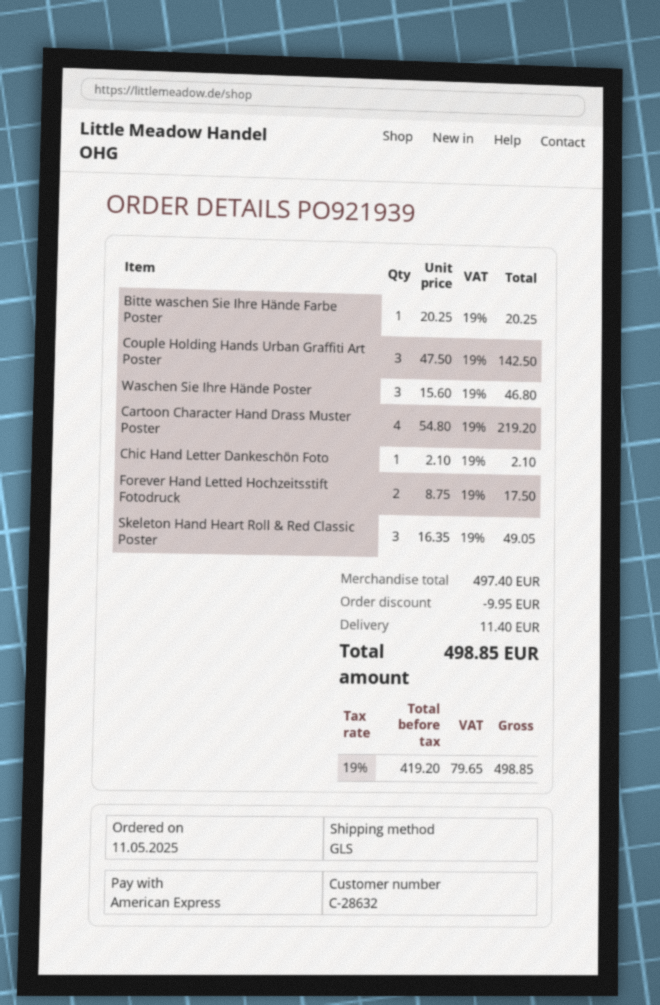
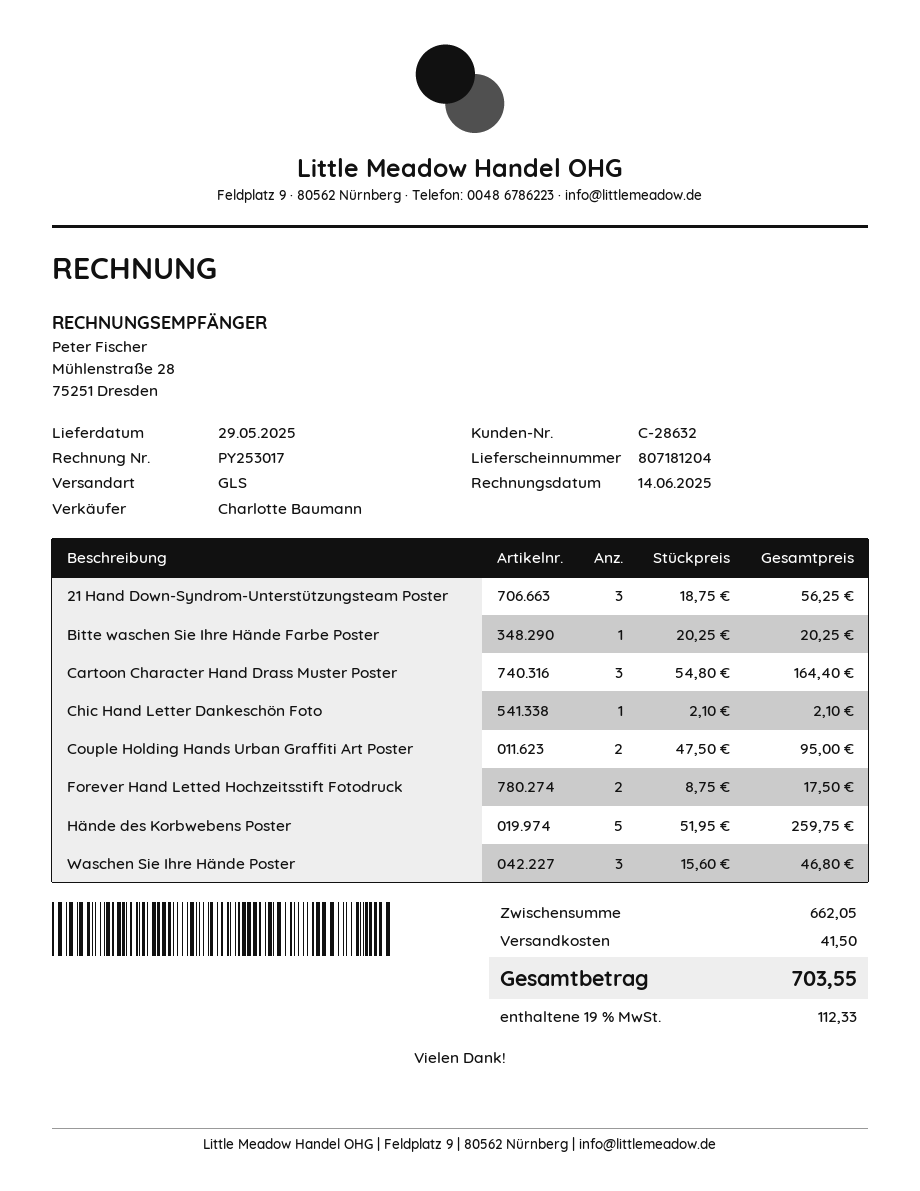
Couple Holding Hands Urban Graffiti Art Poster: 3 x 47.50 = 142.50 -> 2 x 47.50 = 95.00
Cartoon Character Hand Drass Muster Poster: 4 x 54.80 = 219.20 -> 3 x 54.80 = 164.40
Skeleton Hand Heart Roll & Red Classic Poster: 3 x 16.35 = 49.05 -> none
21 Hand Down-Syndrom-Unterstützungsteam Poster: none -> 3 x 18.75 = 56.25
Hände des Korbwebens Poster: none -> 5 x 51.95 = 259.75
subtotal: 497.40 -> 662.05
discount: 9.95 -> none
shipping: 11.40 -> 41.50
tax: 19% = 79.65 -> 19% = 112.33
total: 498.85 -> 703.55

